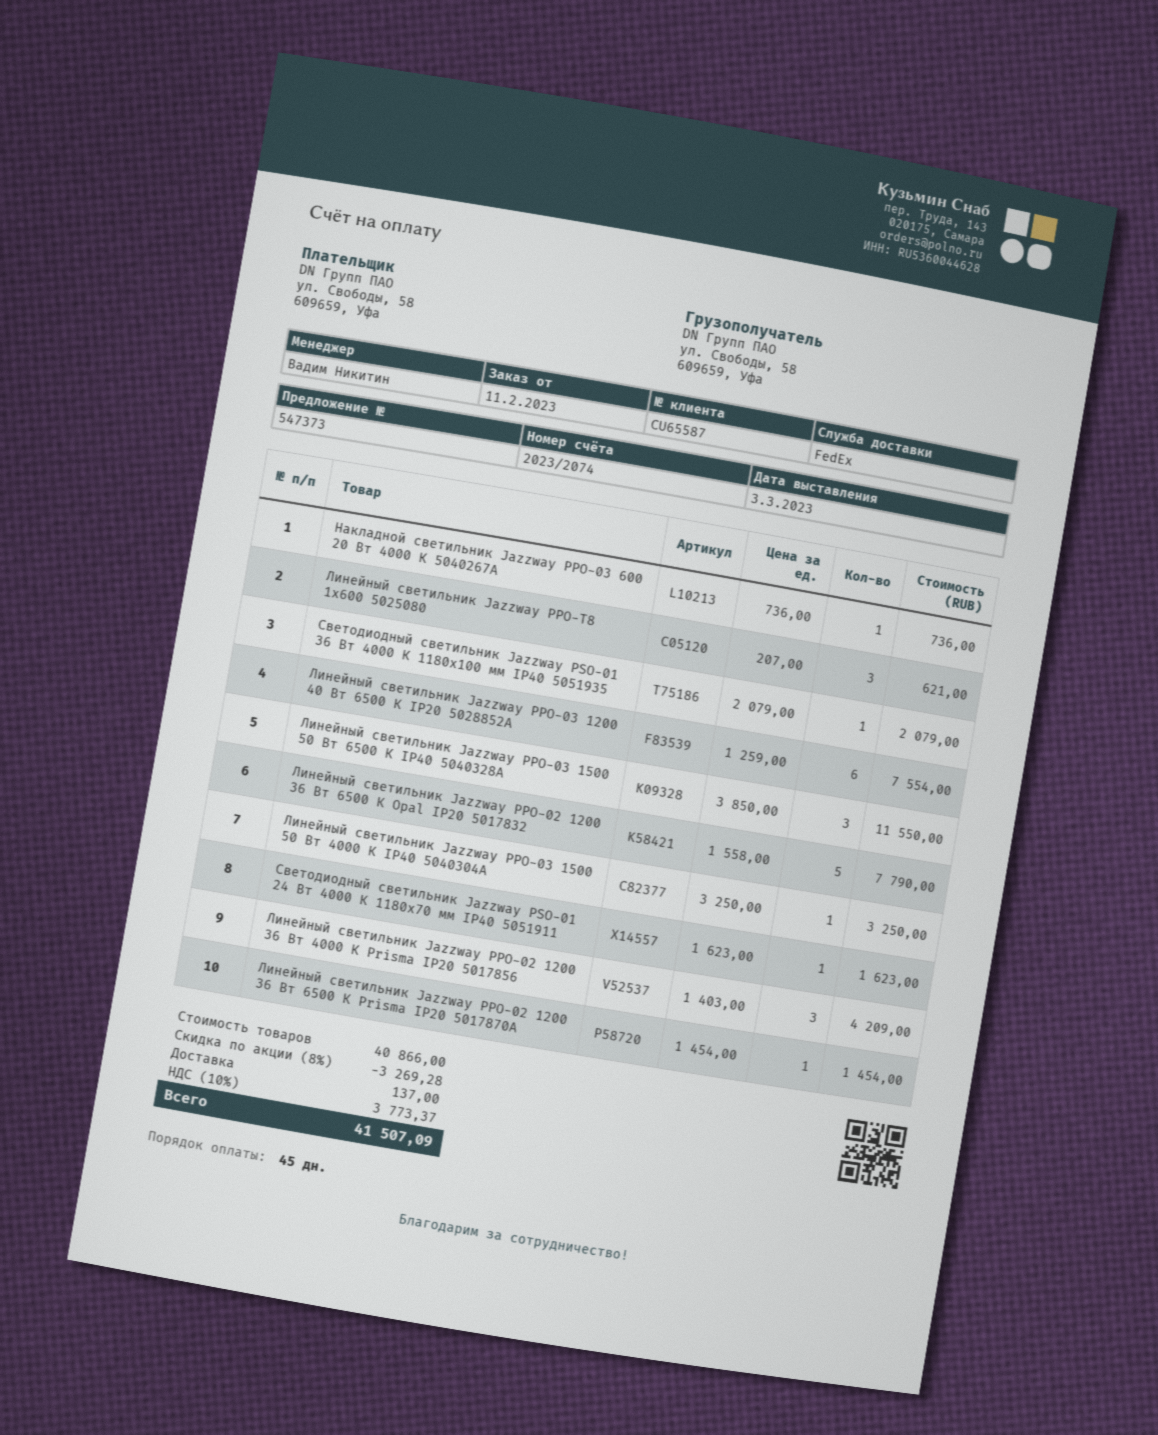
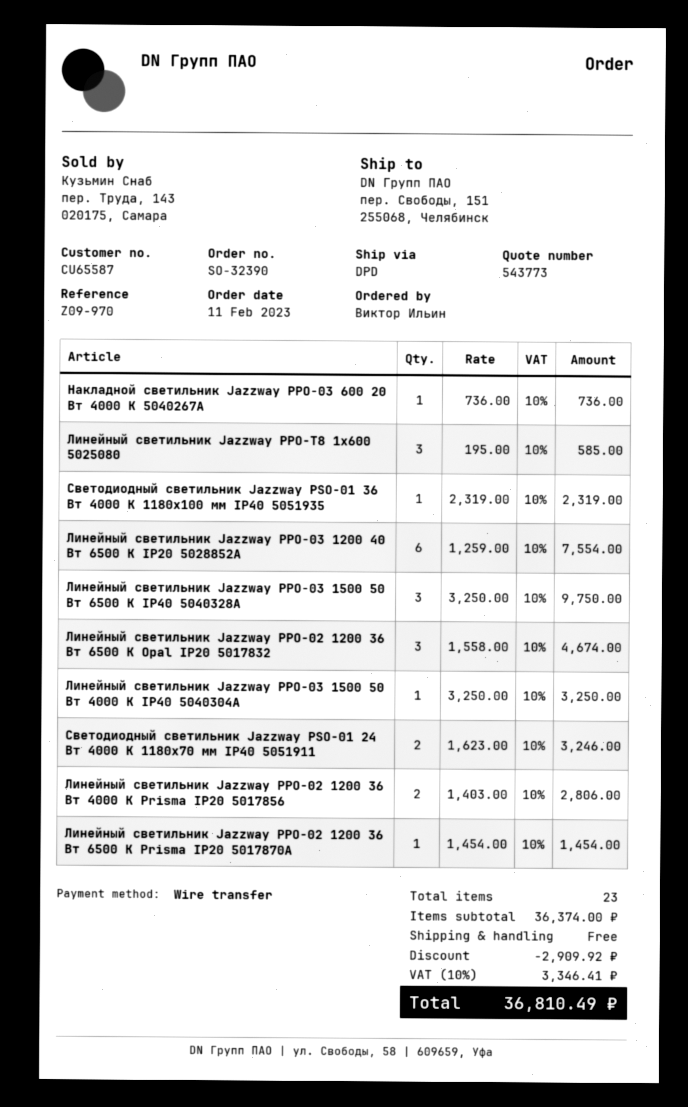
quote number: 547373 -> 543773
shipping method: FedEx -> DPD
ship to: ул. Свободы, 58, 609659, Уфа -> пер. Свободы, 151, 255068, Челябинск
Линейный светильник Jazzway PPO-T8 1x600 5025080: 3 x 207.00 = 621.00 -> 3 x 195.00 = 585.00
Светодиодный светильник Jazzway PSO-01 36 Вт 4000 К 1180х100 мм IP40 5051935: 1 x 2079.00 = 2079.00 -> 1 x 2319.00 = 2319.00
Линейный светильник Jazzway PPO-03 1500 50 Вт 6500 К IP40 5040328A: 3 x 3850.00 = 11550.00 -> 3 x 3250.00 = 9750.00
Линейный светильник Jazzway PPO-02 1200 36 Вт 6500 К Opal IP20 5017832: 5 x 1558.00 = 7790.00 -> 3 x 1558.00 = 4674.00
Светодиодный светильник Jazzway PSO-01 24 Вт 4000 К 1180х70 мм IP40 5051911: 1 x 1623.00 = 1623.00 -> 2 x 1623.00 = 3246.00
Линейный светильник Jazzway PPO-02 1200 36 Вт 4000 К Prisma IP20 5017856: 3 x 1403.00 = 4209.00 -> 2 x 1403.00 = 2806.00
subtotal: 40866.00 -> 36374.00
discount: 3269.28 -> 2909.92
shipping: 137.00 -> 0.00
tax: 10% = 3773.37 -> 10% = 3346.41
total: 41507.09 -> 36810.49

